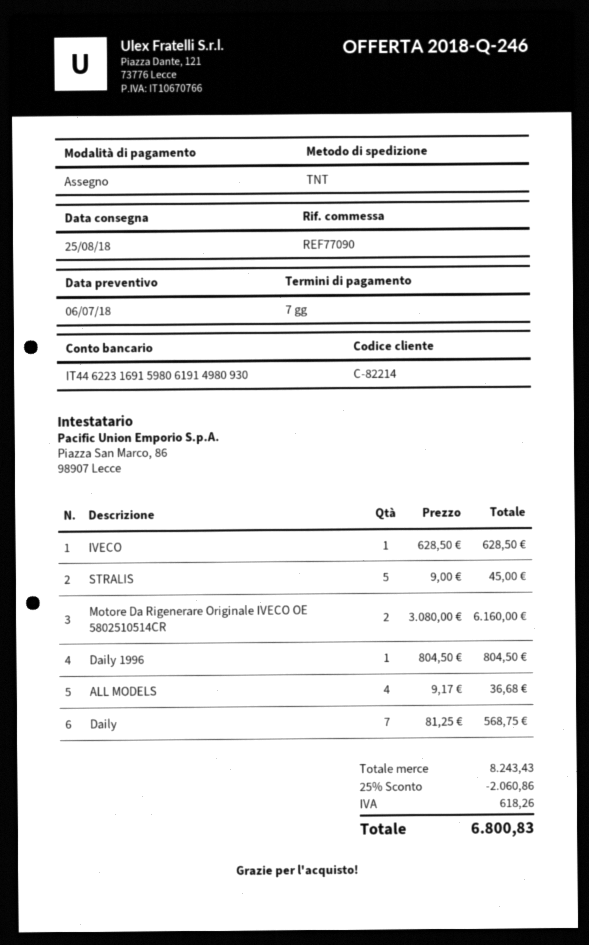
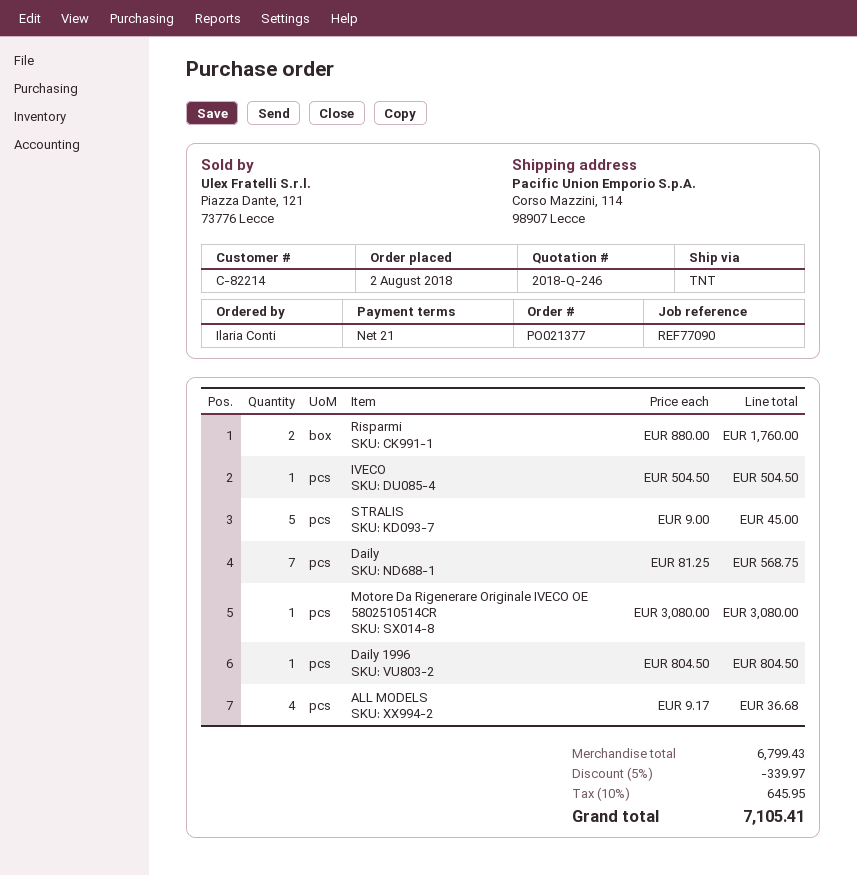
payment terms: 7 days -> 21 days
IVECO: 1 x 628.50 = 628.50 -> 1 x 504.50 = 504.50
Motore Da Rigenerare Originale IVECO OE 5802510514CR: 2 x 3080.00 = 6160.00 -> 1 x 3080.00 = 3080.00
Risparmi: none -> 2 x 880.00 = 1760.00
subtotal: 8243.43 -> 6799.43
discount: 25% = 2060.86 -> 5% = 339.97
tax: 618.26 -> 645.95
total: 6800.83 -> 7105.41

